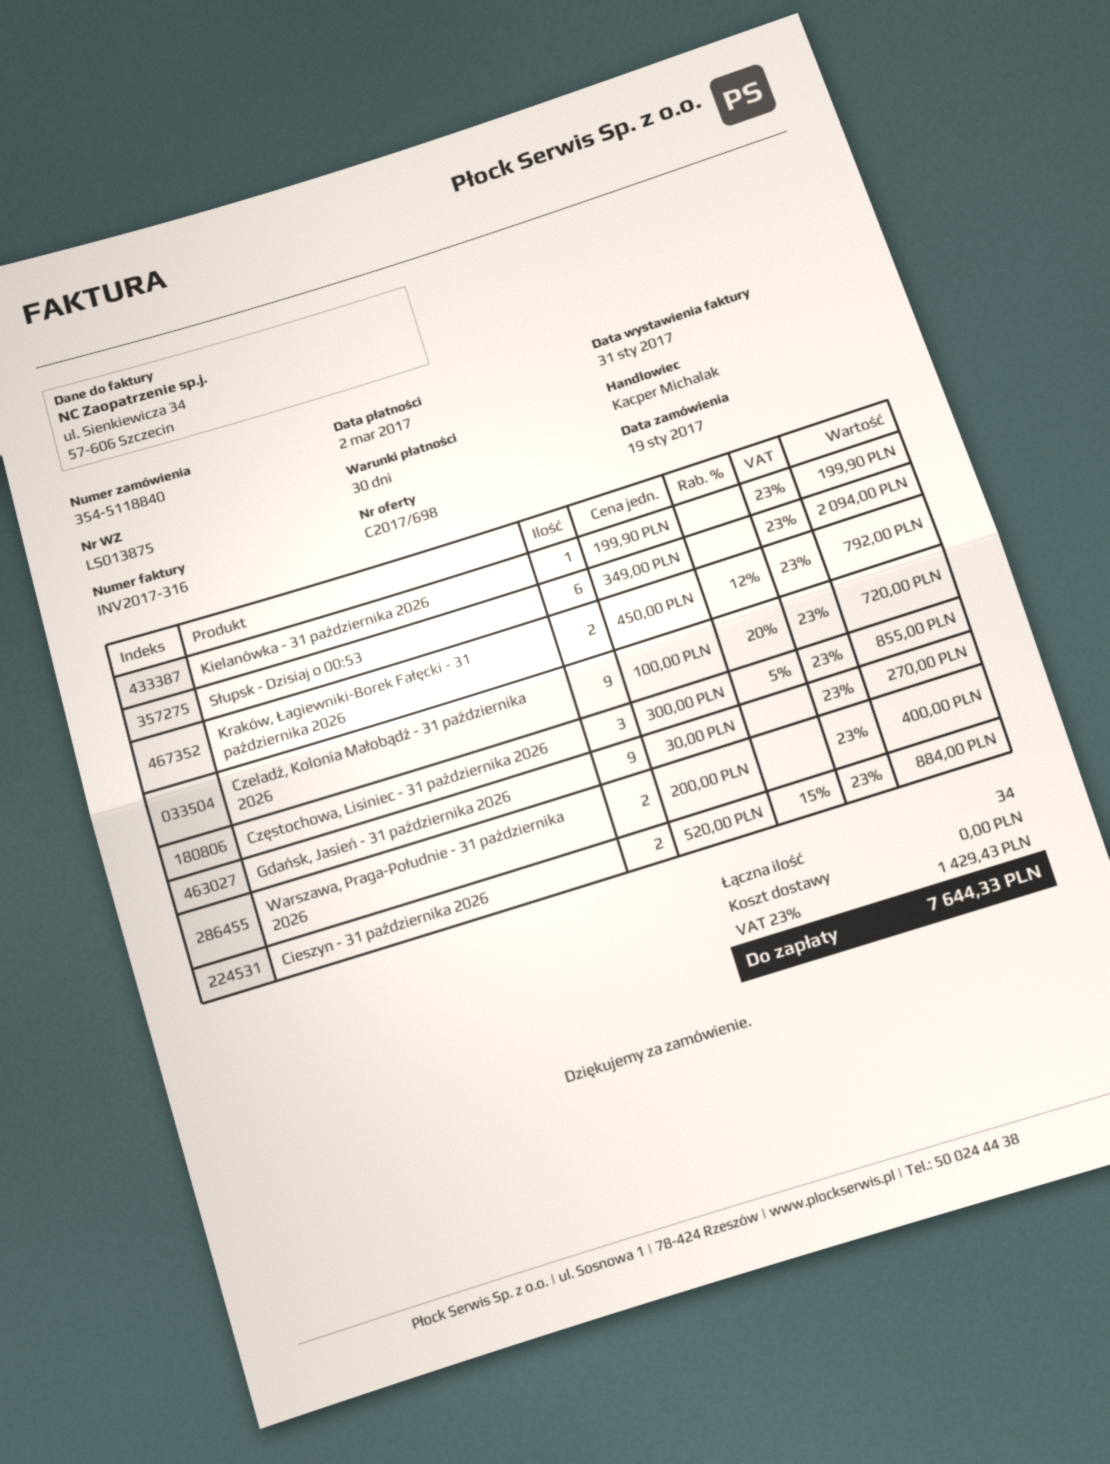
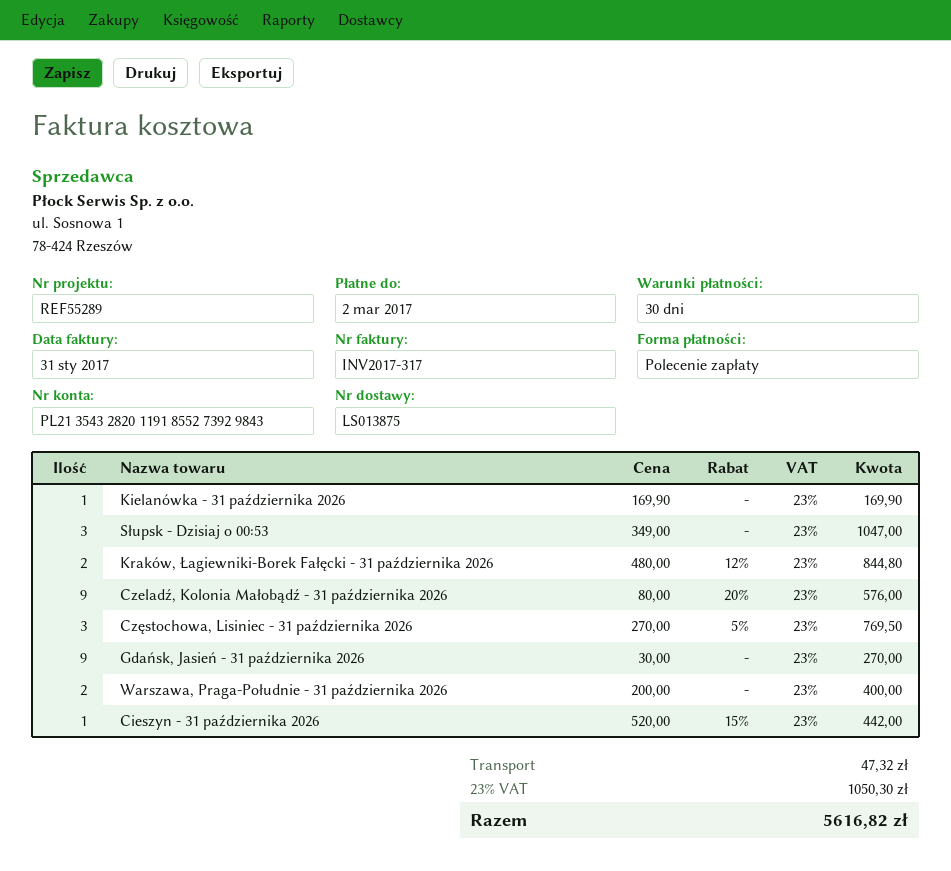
invoice number: INV2017-316 -> INV2017-317
Kielanówka - 31 października 2026: 1 x 199.90 = 199.90 -> 1 x 169.90 = 169.90
Słupsk - Dzisiaj o 00:53: 6 x 349.00 = 2094.00 -> 3 x 349.00 = 1047.00
Kraków, Łagiewniki-Borek Fałęcki - 31 października 2026: 2 x 450.00 - 12% = 792.00 -> 2 x 480.00 - 12% = 844.80
Czeladź, Kolonia Małobądź - 31 października 2026: 9 x 100.00 - 20% = 720.00 -> 9 x 80.00 - 20% = 576.00
Częstochowa, Lisiniec - 31 października 2026: 3 x 300.00 - 5% = 855.00 -> 3 x 270.00 - 5% = 769.50
Cieszyn - 31 października 2026: 2 x 520.00 - 15% = 884.00 -> 1 x 520.00 - 15% = 442.00
shipping: 0.00 -> 47.32
tax: 23% = 1429.43 -> 23% = 1050.30
total: 7644.33 -> 5616.82

